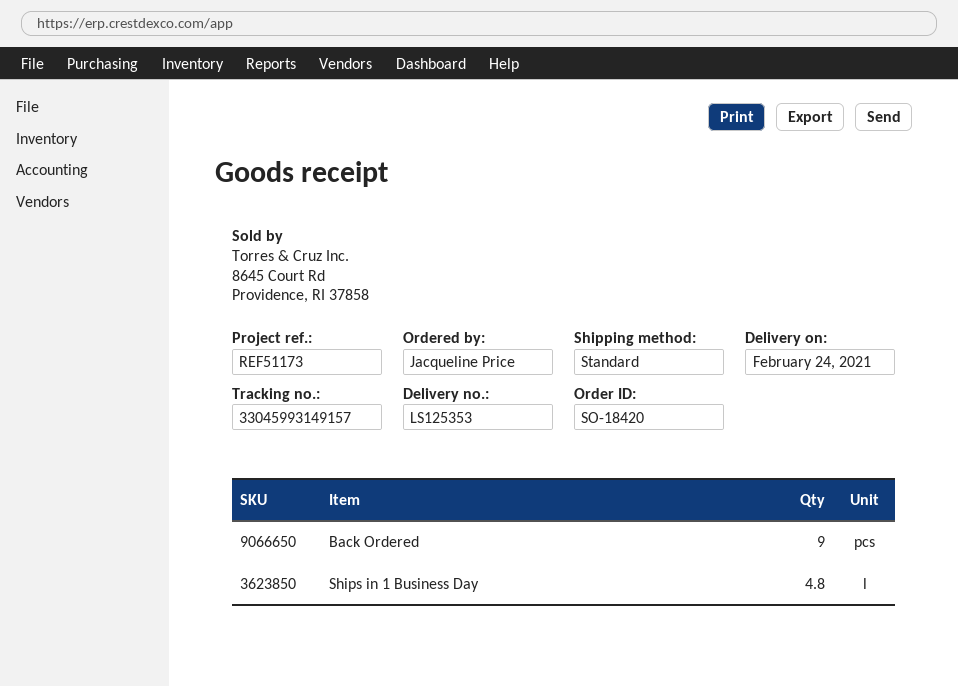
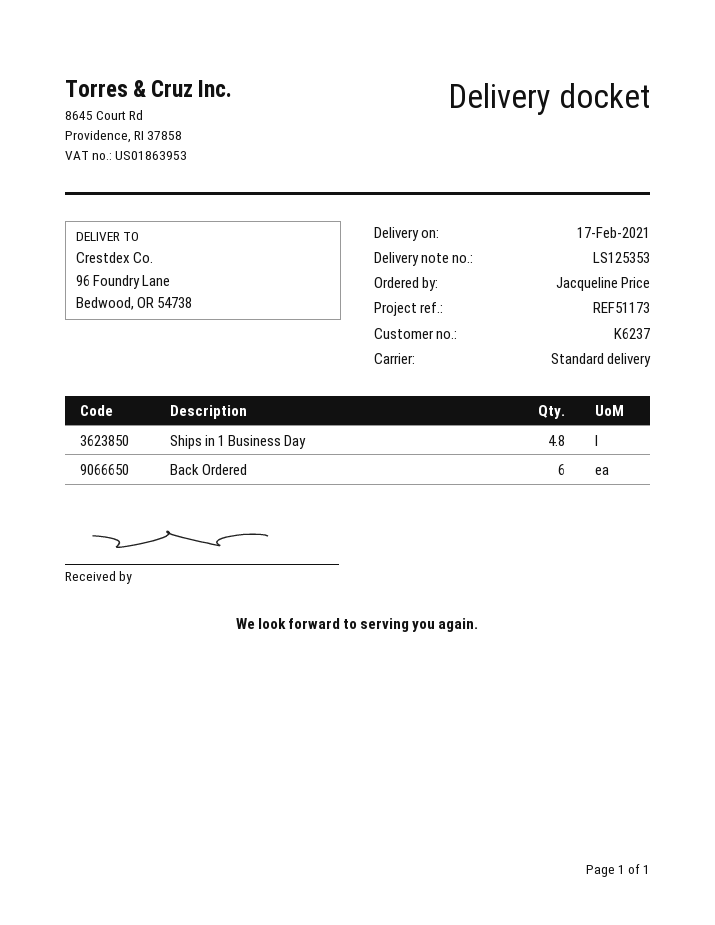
delivery date: 2021-02-24 -> 2021-02-17
Back Ordered: 9 -> 6

